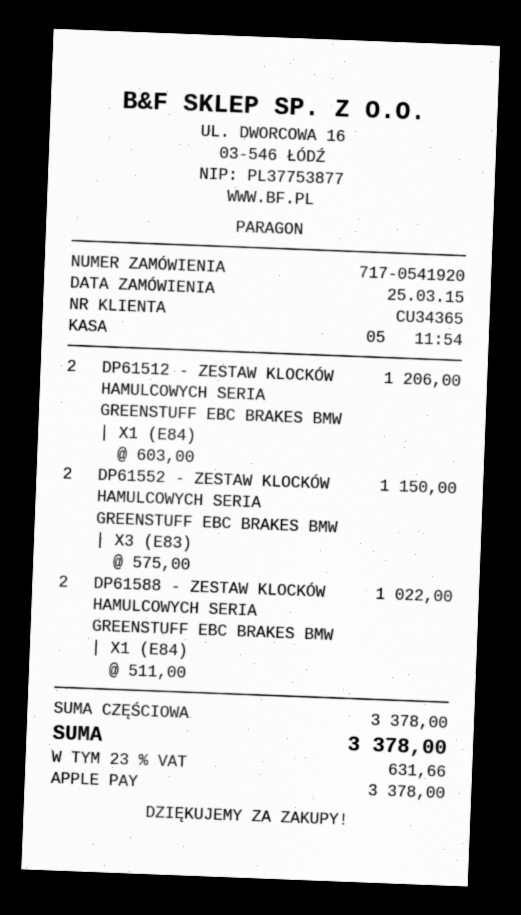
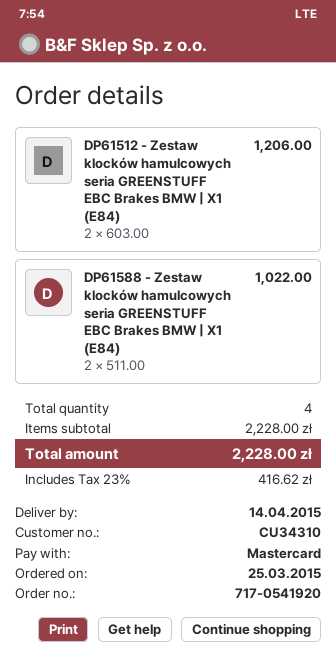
customer number: CU34365 -> CU34310
payment method: Apple Pay -> Mastercard
DP61552 - ZESTAW KLOCKÓW HAMULCOWYCH SERIA GREENSTUFF EBC BRAKES BMW | X3 (E83): 2 x 575.00 = 1150.00 -> none
subtotal: 3378.00 -> 2228.00
tax: 23% = 631.66 -> 23% = 416.62
total: 3378.00 -> 2228.00

